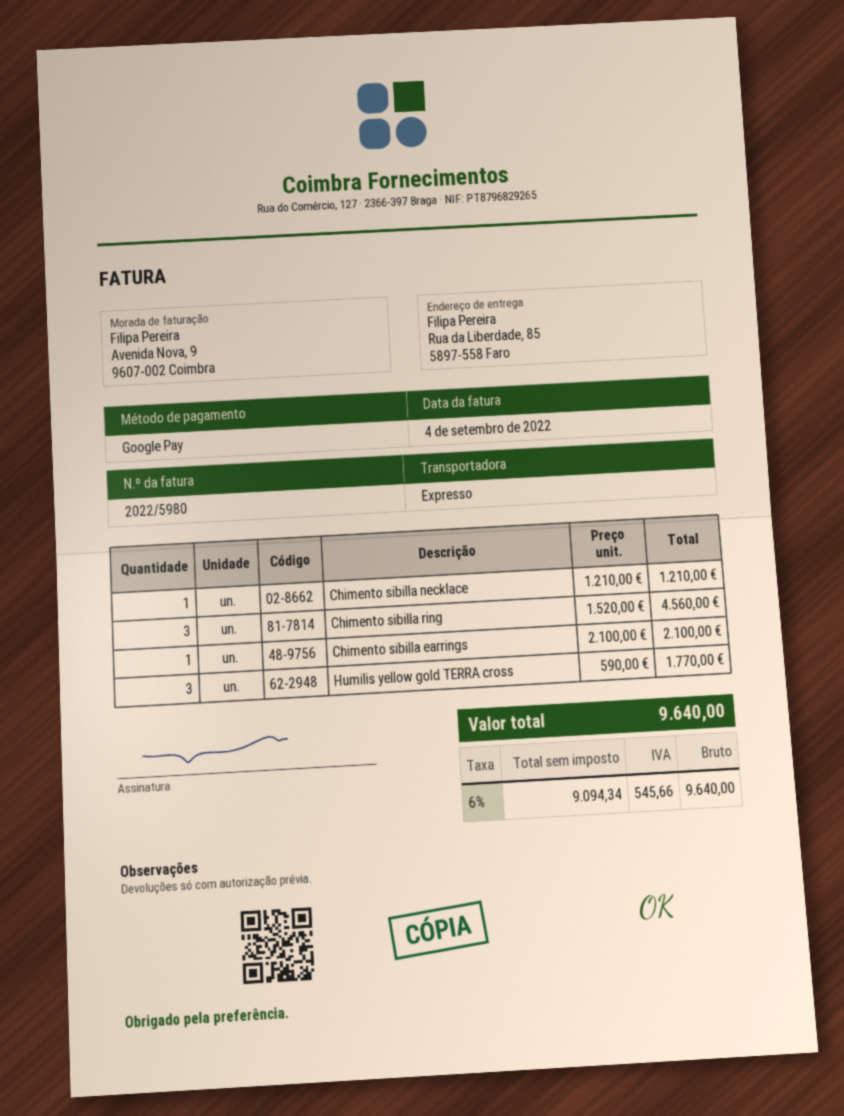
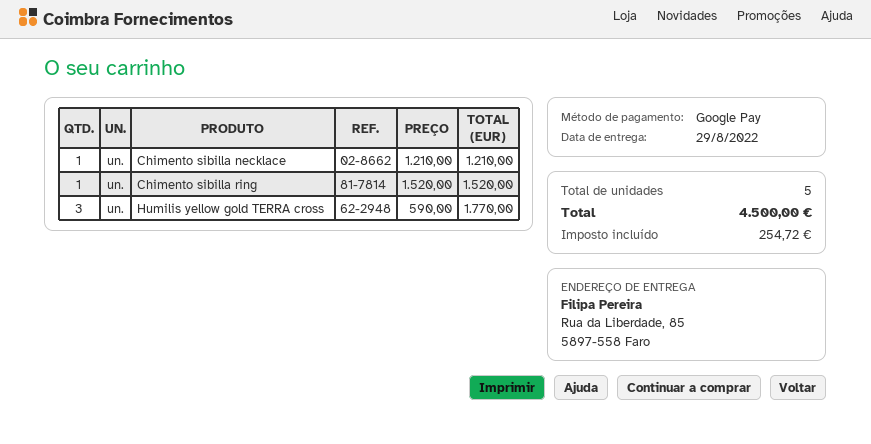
Chimento sibilla ring: 3 x 1520.00 = 4560.00 -> 1 x 1520.00 = 1520.00
Chimento sibilla earrings: 1 x 2100.00 = 2100.00 -> none
tax: 545.66 -> 254.72
total: 9640.00 -> 4500.00

